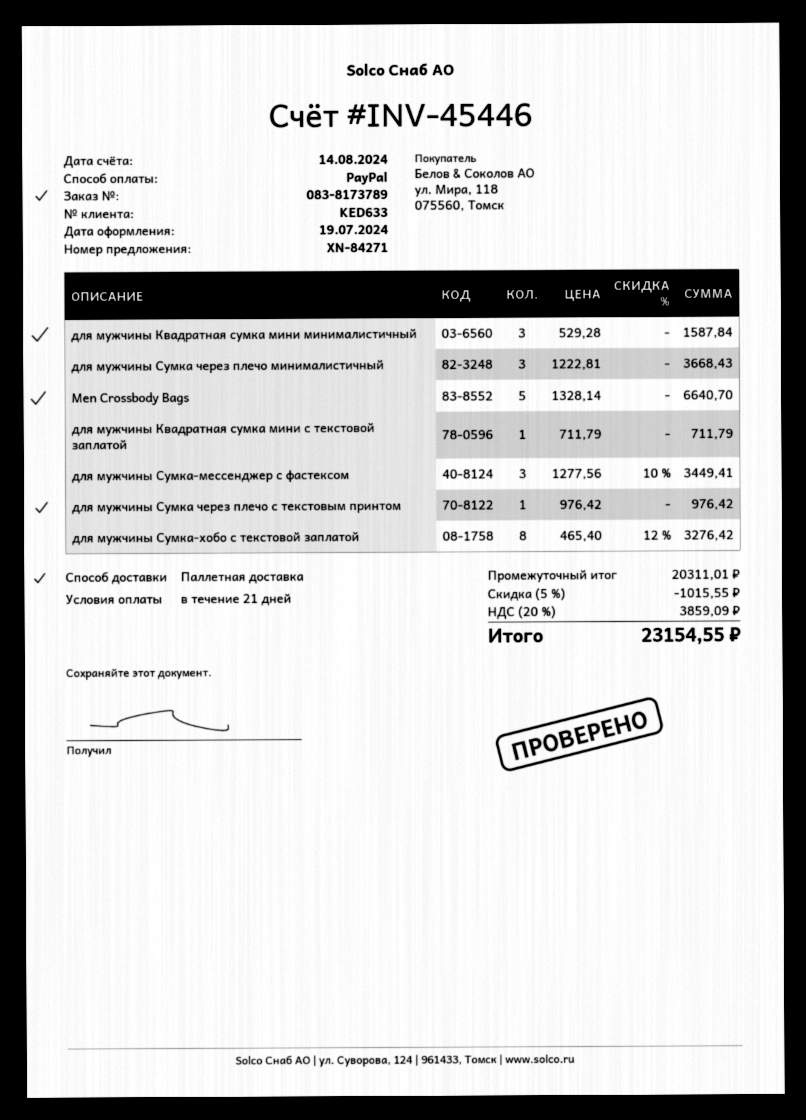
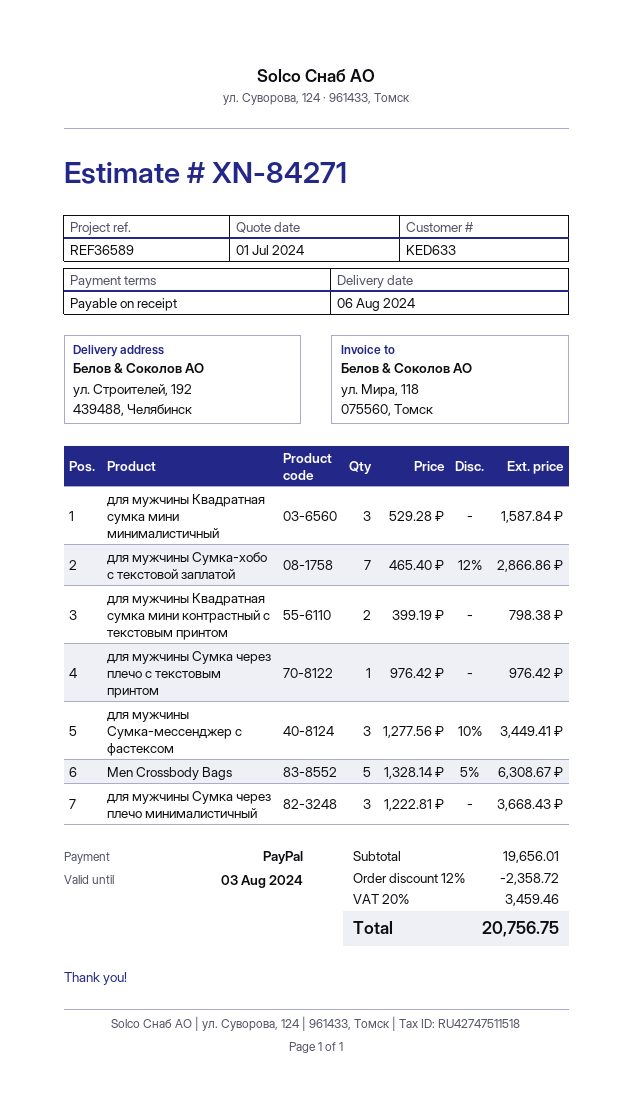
payment terms: 21 days -> on receipt
Men Crossbody Bags: 5 x 1328.14 = 6640.70 -> 5 x 1328.14 - 5% = 6308.67
для мужчины Квадратная сумка мини с текстовой заплатой: 1 x 711.79 = 711.79 -> none
для мужчины Сумка-хобо с текстовой заплатой: 8 x 465.40 - 12% = 3276.42 -> 7 x 465.40 - 12% = 2866.86
для мужчины Квадратная сумка мини контрастный с текстовым принтом: none -> 2 x 399.19 = 798.38
subtotal: 20311.01 -> 19656.01
discount: 5% = 1015.55 -> 12% = 2358.72
tax: 20% = 3859.09 -> 20% = 3459.46
total: 23154.55 -> 20756.75

